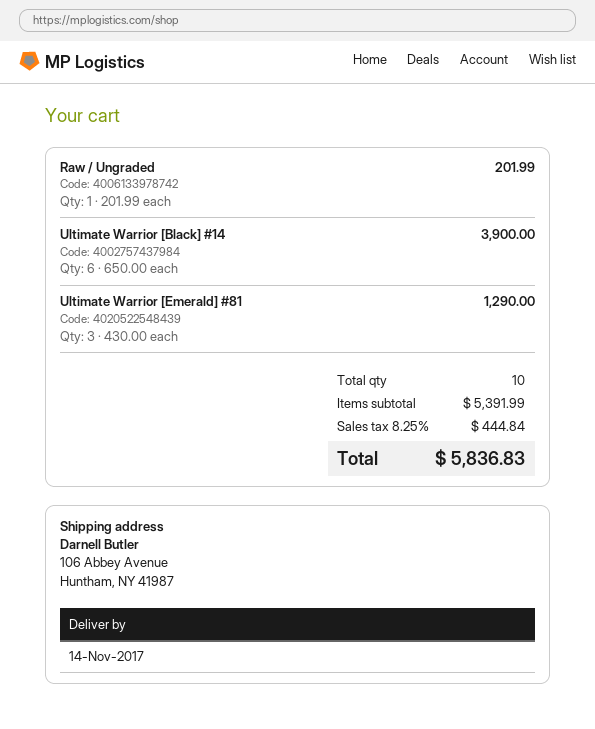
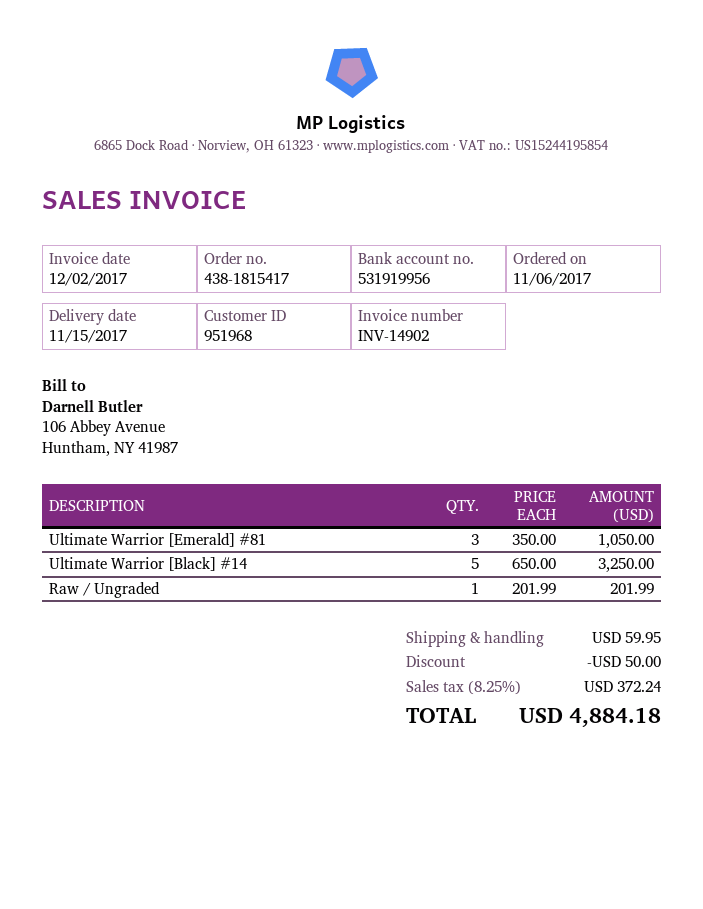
delivery date: 2017-11-14 -> 2017-11-15
Ultimate Warrior [Black] #14: 6 x 650.00 = 3900.00 -> 5 x 650.00 = 3250.00
Ultimate Warrior [Emerald] #81: 3 x 430.00 = 1290.00 -> 3 x 350.00 = 1050.00
discount: none -> 50.00
shipping: none -> 59.95
tax: 8.25% = 444.84 -> 8.25% = 372.24
total: 5836.83 -> 4884.18

